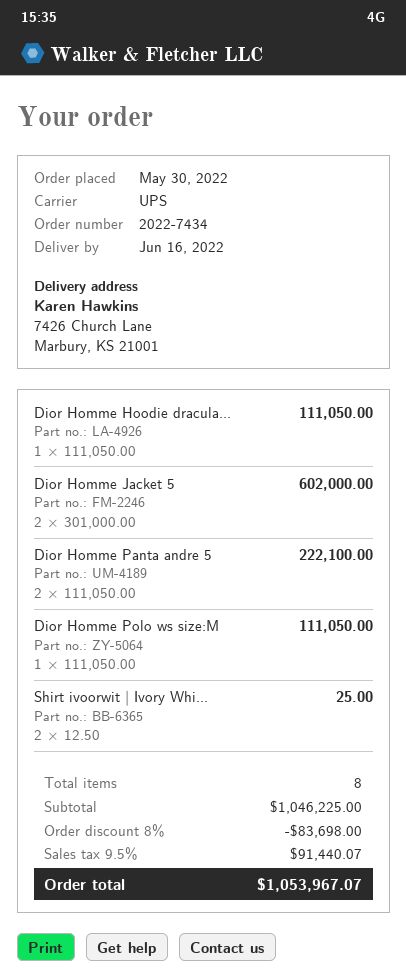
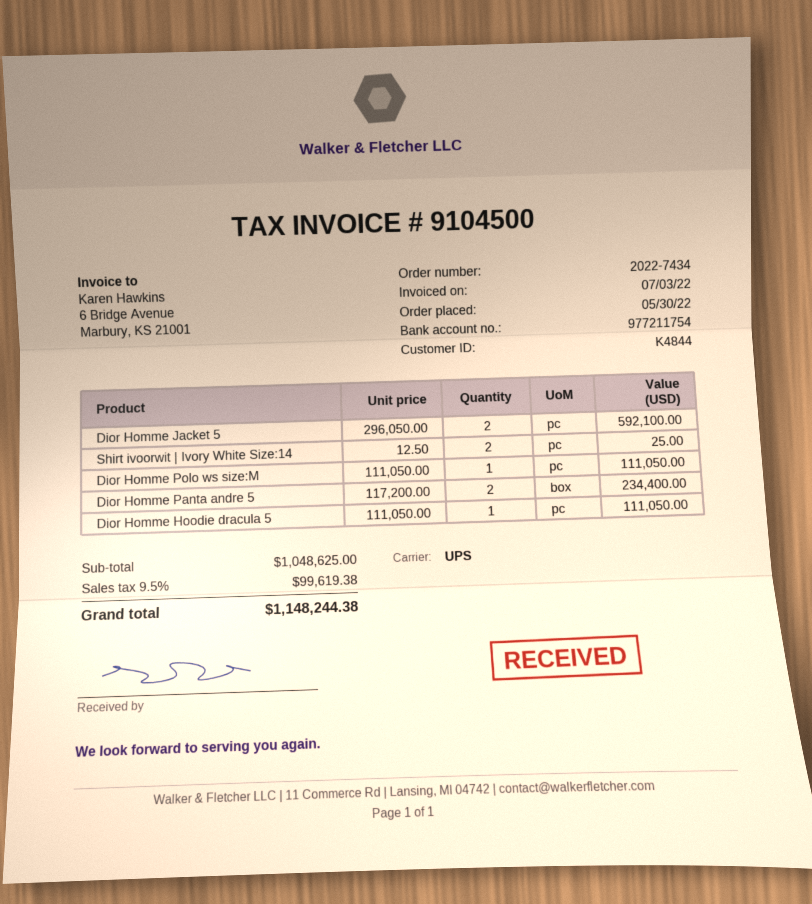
Dior Homme Jacket 5: 2 x 301000.00 = 602000.00 -> 2 x 296050.00 = 592100.00
Dior Homme Panta andre 5: 2 x 111050.00 = 222100.00 -> 2 x 117200.00 = 234400.00
subtotal: 1046225.00 -> 1048625.00
discount: 8% = 83698.00 -> none
tax: 9.5% = 91440.07 -> 9.5% = 99619.38
total: 1053967.07 -> 1148244.38

